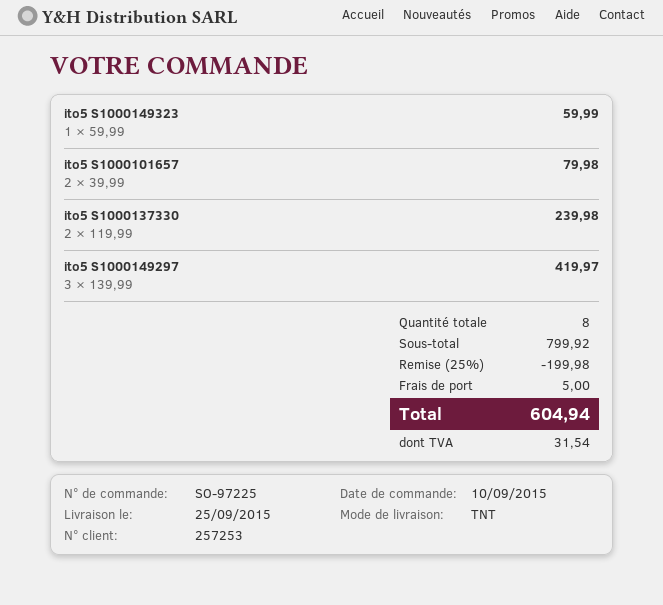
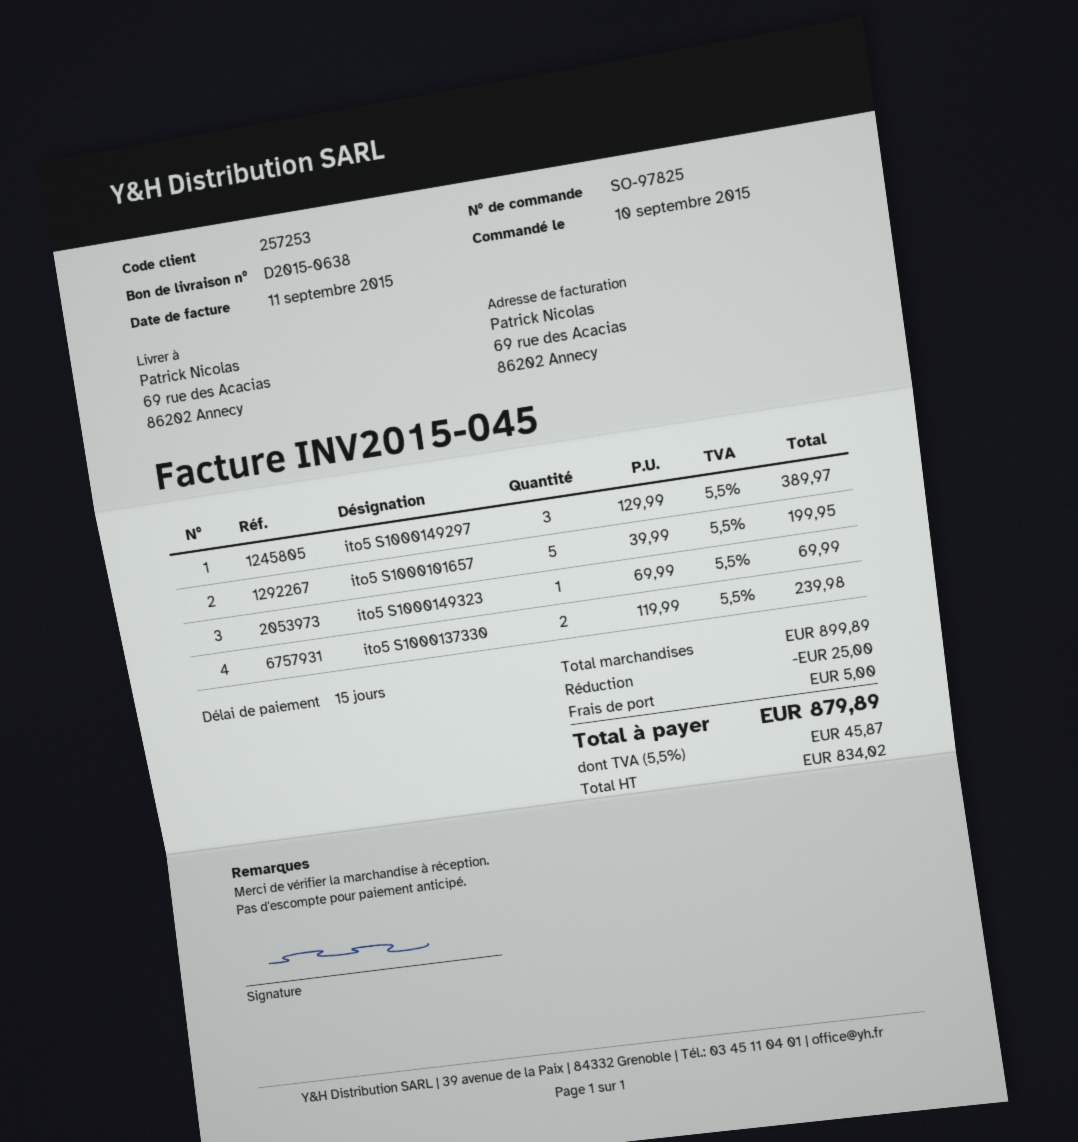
order number: SO-97225 -> SO-97825
ito5 S1000149323: 1 x 59.99 = 59.99 -> 1 x 69.99 = 69.99
ito5 S1000101657: 2 x 39.99 = 79.98 -> 5 x 39.99 = 199.95
ito5 S1000149297: 3 x 139.99 = 419.97 -> 3 x 129.99 = 389.97
subtotal: 799.92 -> 899.89
discount: 199.98 -> 25.00
tax: 31.54 -> 45.87
total: 604.94 -> 879.89

